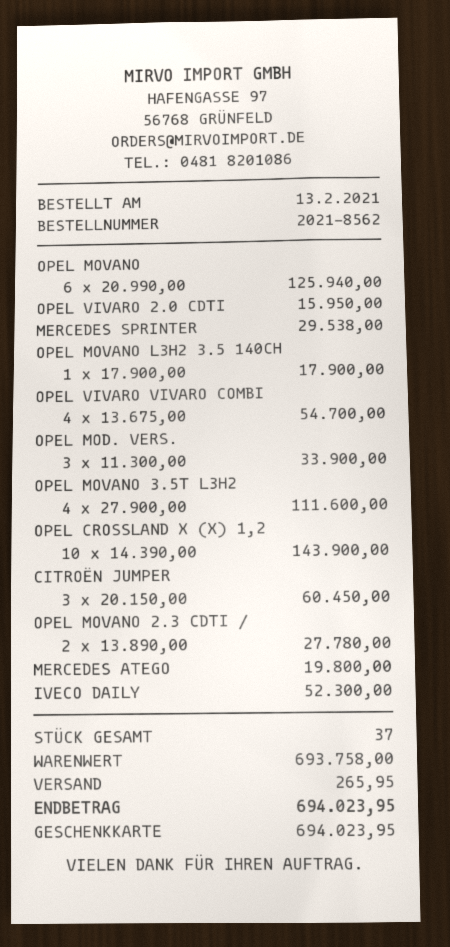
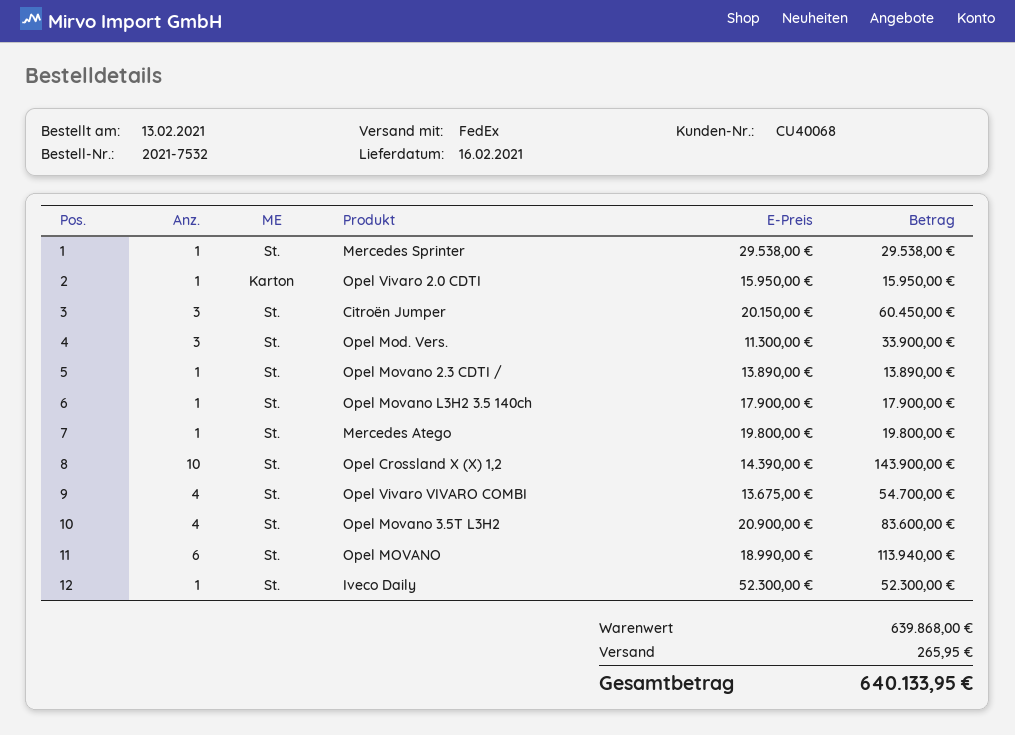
order number: 2021-8562 -> 2021-7532
OPEL MOVANO: 6 x 20990.00 = 125940.00 -> 6 x 18990.00 = 113940.00
OPEL MOVANO 3.5T L3H2: 4 x 27900.00 = 111600.00 -> 4 x 20900.00 = 83600.00
OPEL MOVANO 2.3 CDTI /: 2 x 13890.00 = 27780.00 -> 1 x 13890.00 = 13890.00
subtotal: 693758.00 -> 639868.00
total: 694023.95 -> 640133.95

